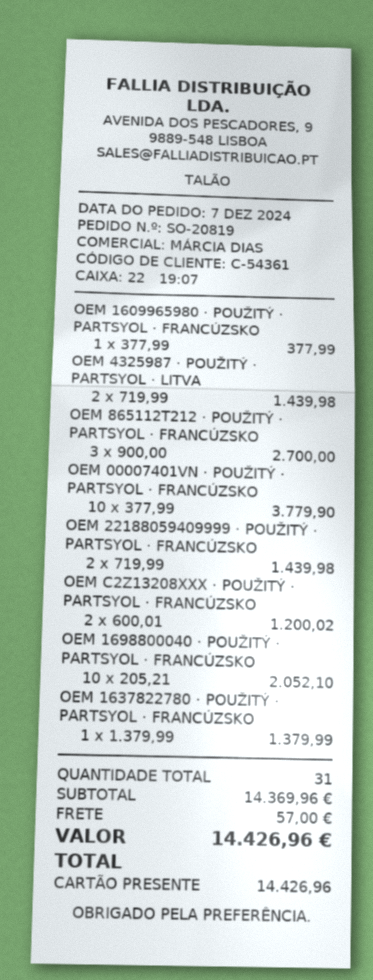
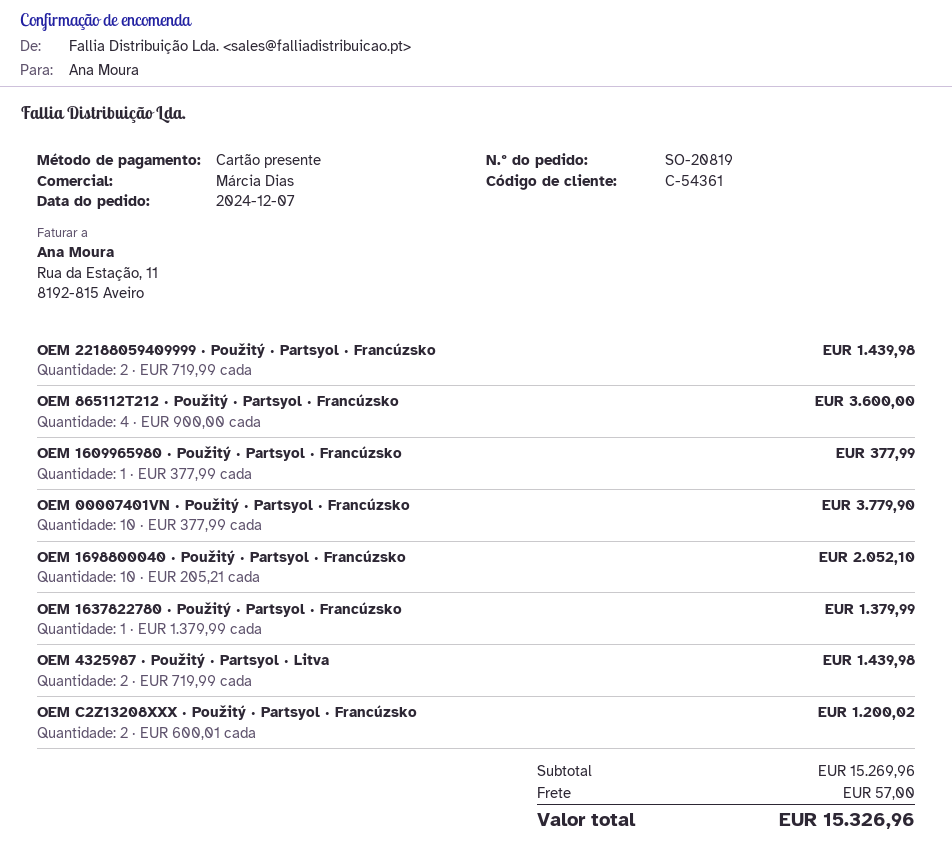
OEM 865112T212 · POUŽITÝ · PARTSYOL · FRANCÚZSKO: 3 x 900.00 = 2700.00 -> 4 x 900.00 = 3600.00
subtotal: 14369.96 -> 15269.96
total: 14426.96 -> 15326.96

